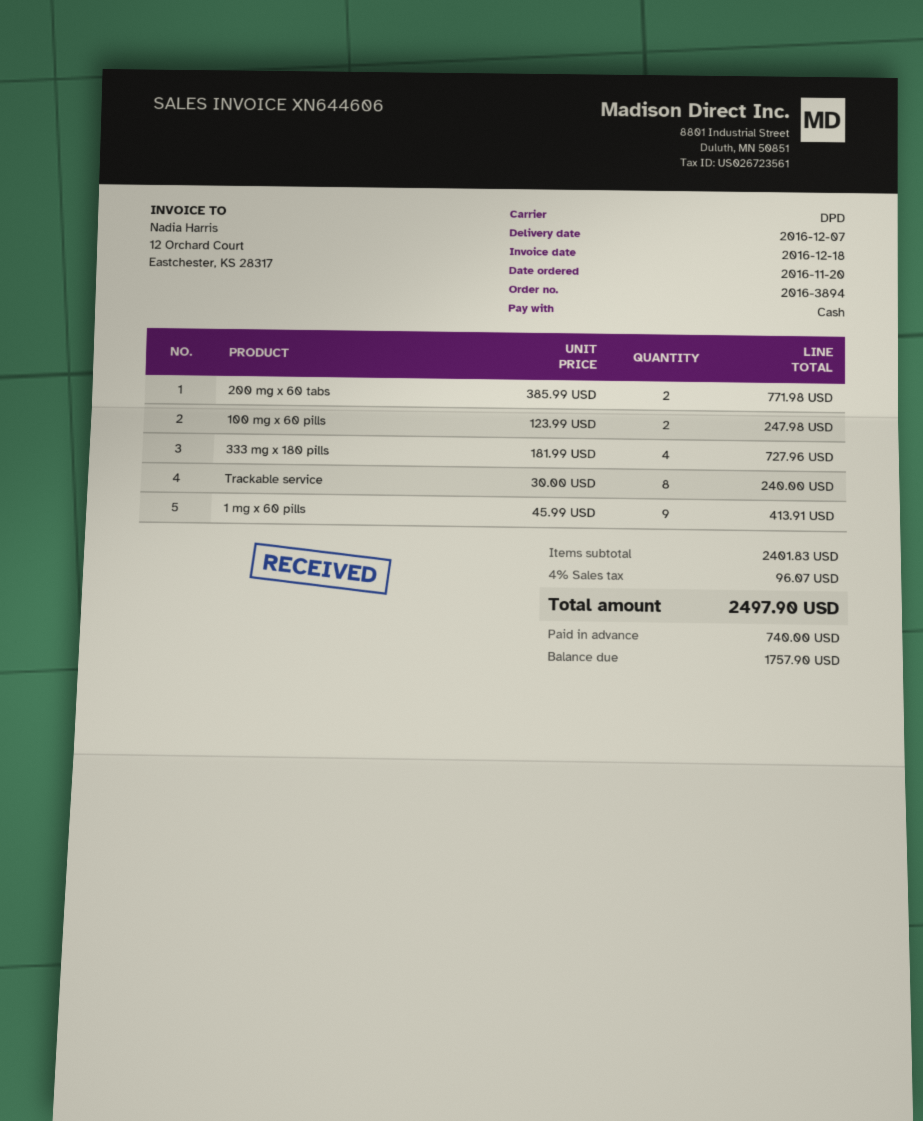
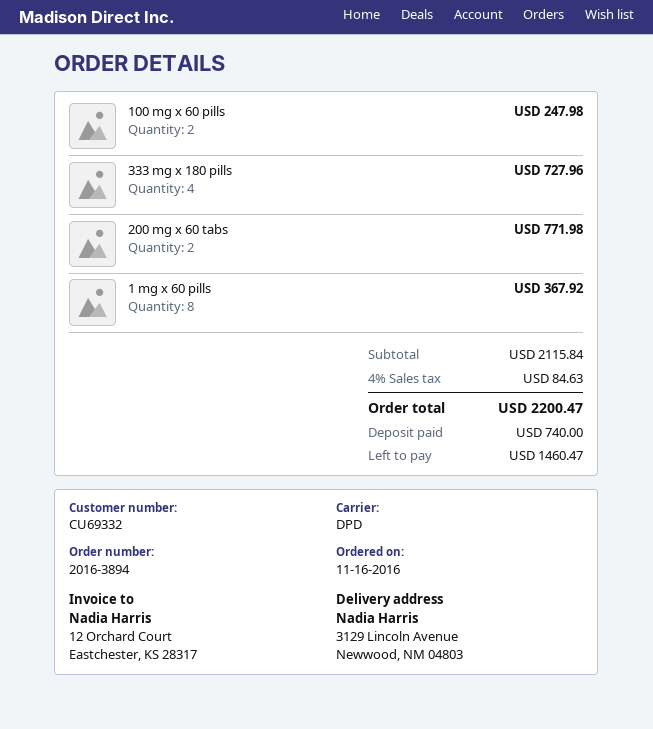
order date: 2016-11-20 -> 2016-11-16
Trackable service: 8 for 240.00 -> none
1 mg x 60 pills: 9 for 413.91 -> 8 for 367.92
subtotal: 2401.83 -> 2115.84
tax: 4% = 96.07 -> 4% = 84.63
total: 2497.90 -> 2200.47
balance: 1757.90 -> 1460.47

